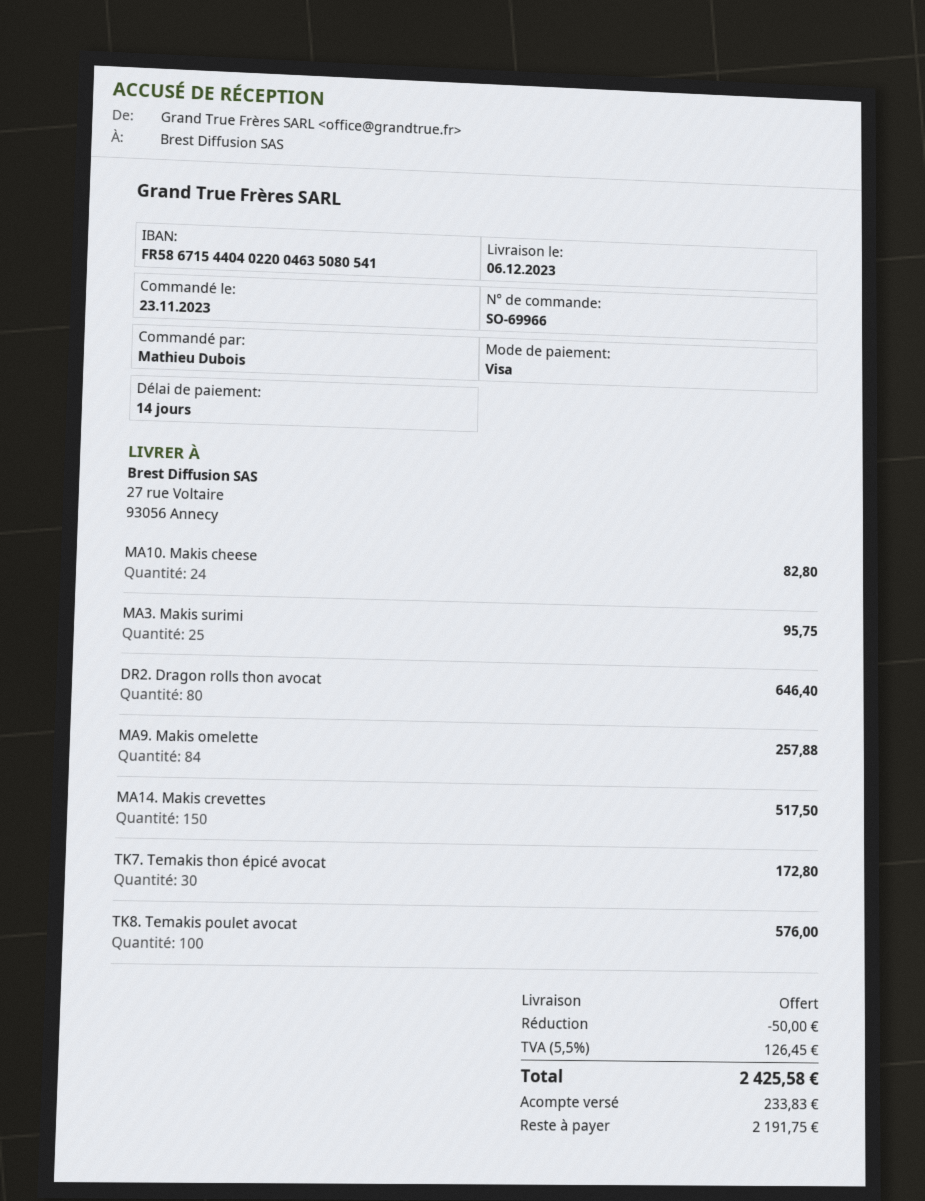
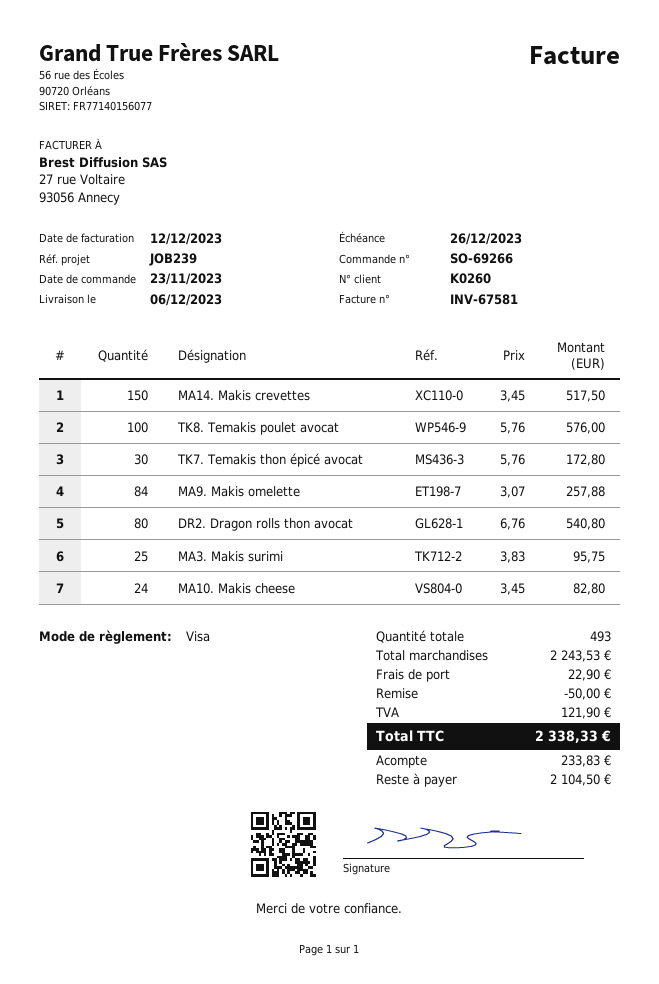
order number: SO-69966 -> SO-69266
DR2. Dragon rolls thon avocat: 80 for 646.40 -> 80 for 540.80
shipping: 0.00 -> 22.90
tax: 126.45 -> 121.90
total: 2425.58 -> 2338.33
balance: 2191.75 -> 2104.50

